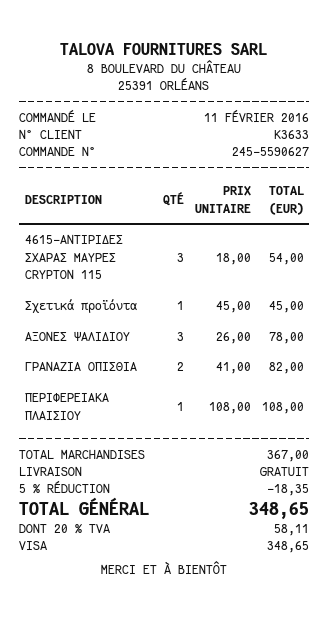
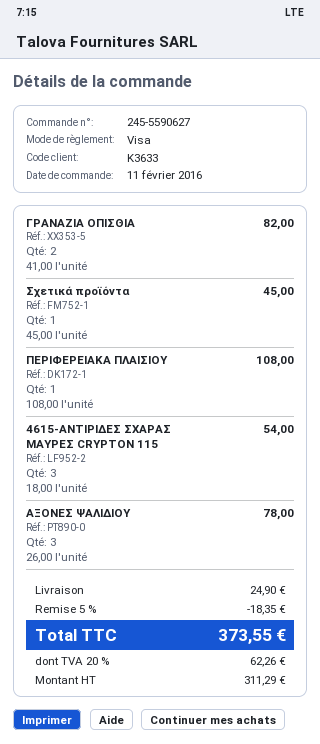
shipping: 0.00 -> 24.90
tax: 20% = 58.11 -> 20% = 62.26
total: 348.65 -> 373.55

